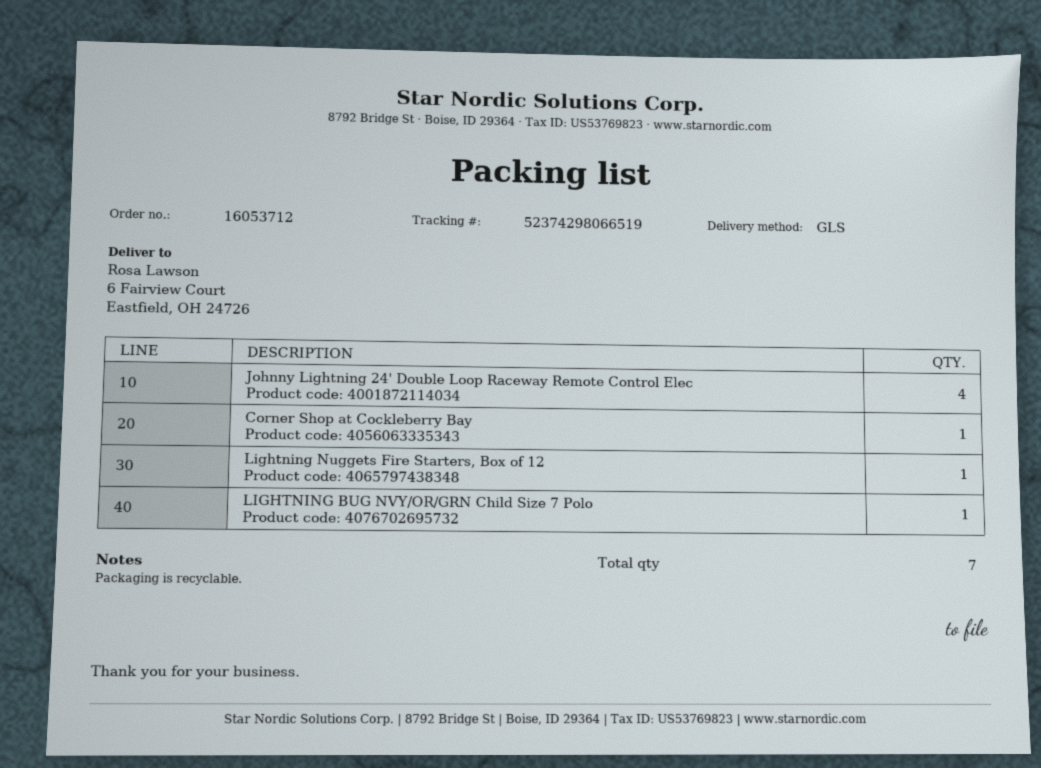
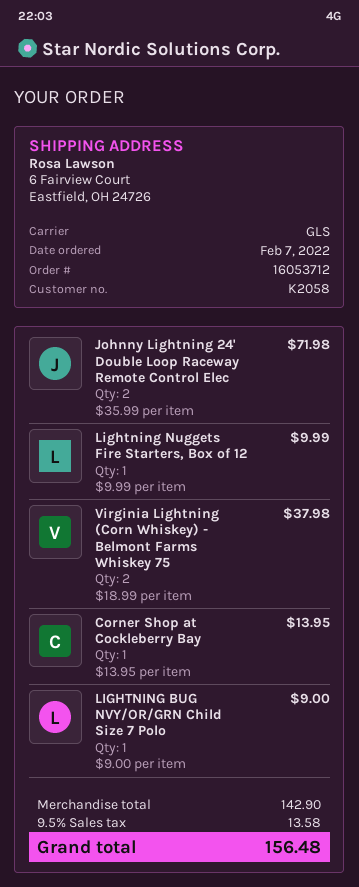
Johnny Lightning 24' Double Loop Raceway Remote Control Elec: 4 -> 2
Virginia Lightning (Corn Whiskey) - Belmont Farms Whiskey 75: none -> 2

